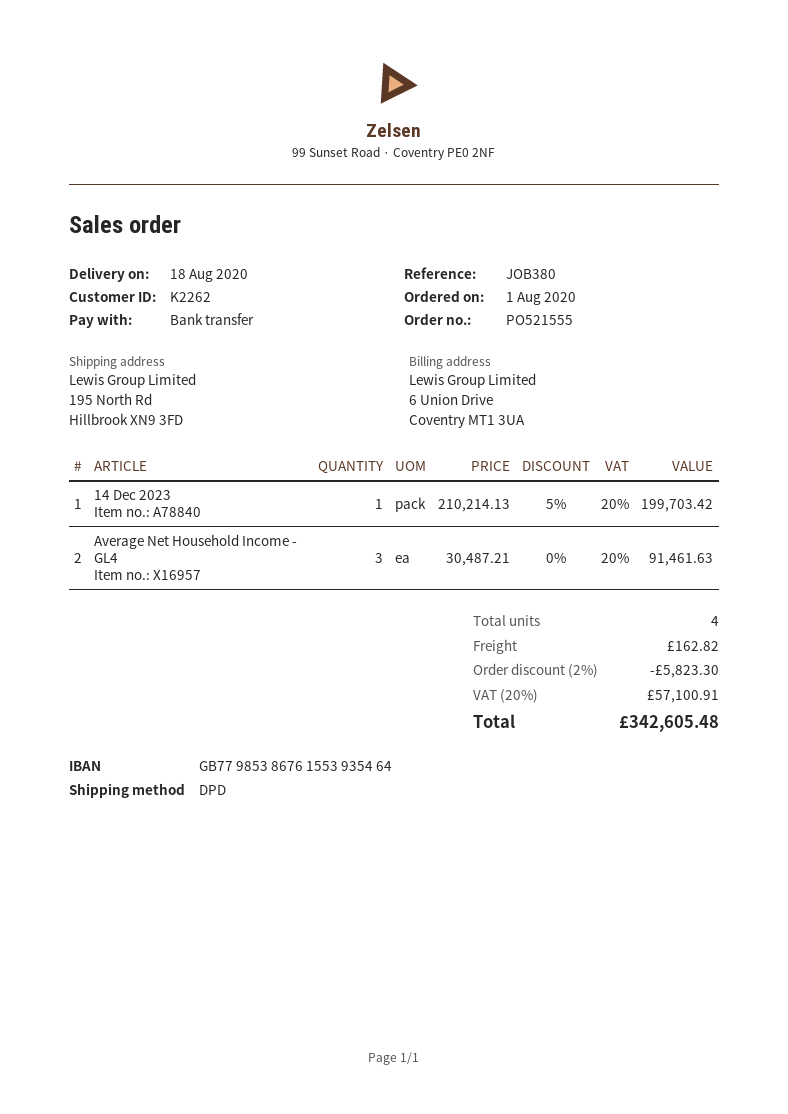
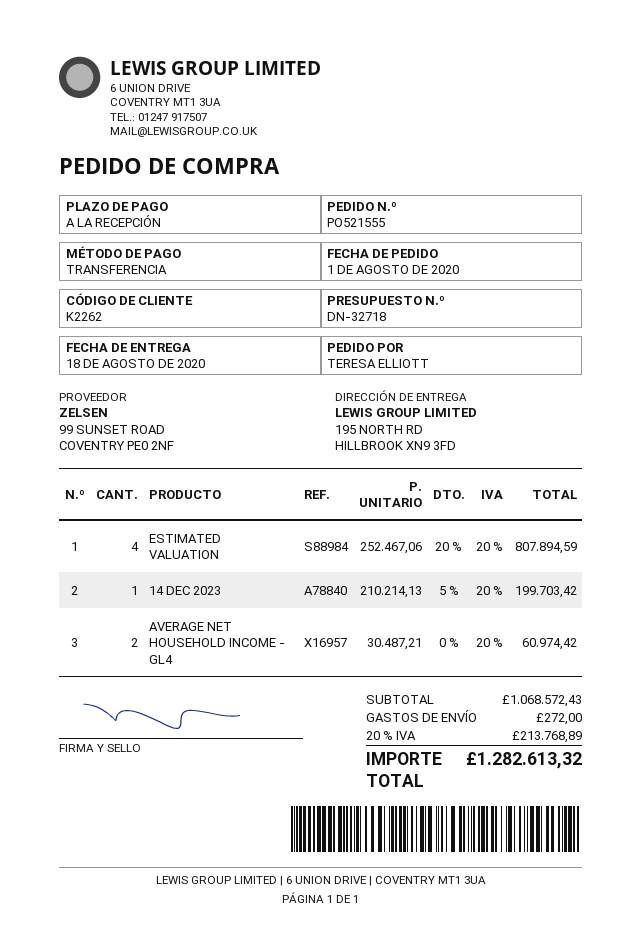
Average Net Household Income - GL4: 3 x 30487.21 = 91461.63 -> 2 x 30487.21 = 60974.42
ESTIMATED VALUATION: none -> 4 x 252467.06 - 20% = 807894.59
discount: 2% = 5823.30 -> none
shipping: 162.82 -> 272.00
tax: 20% = 57100.91 -> 20% = 213768.89
total: 342605.48 -> 1282613.32

